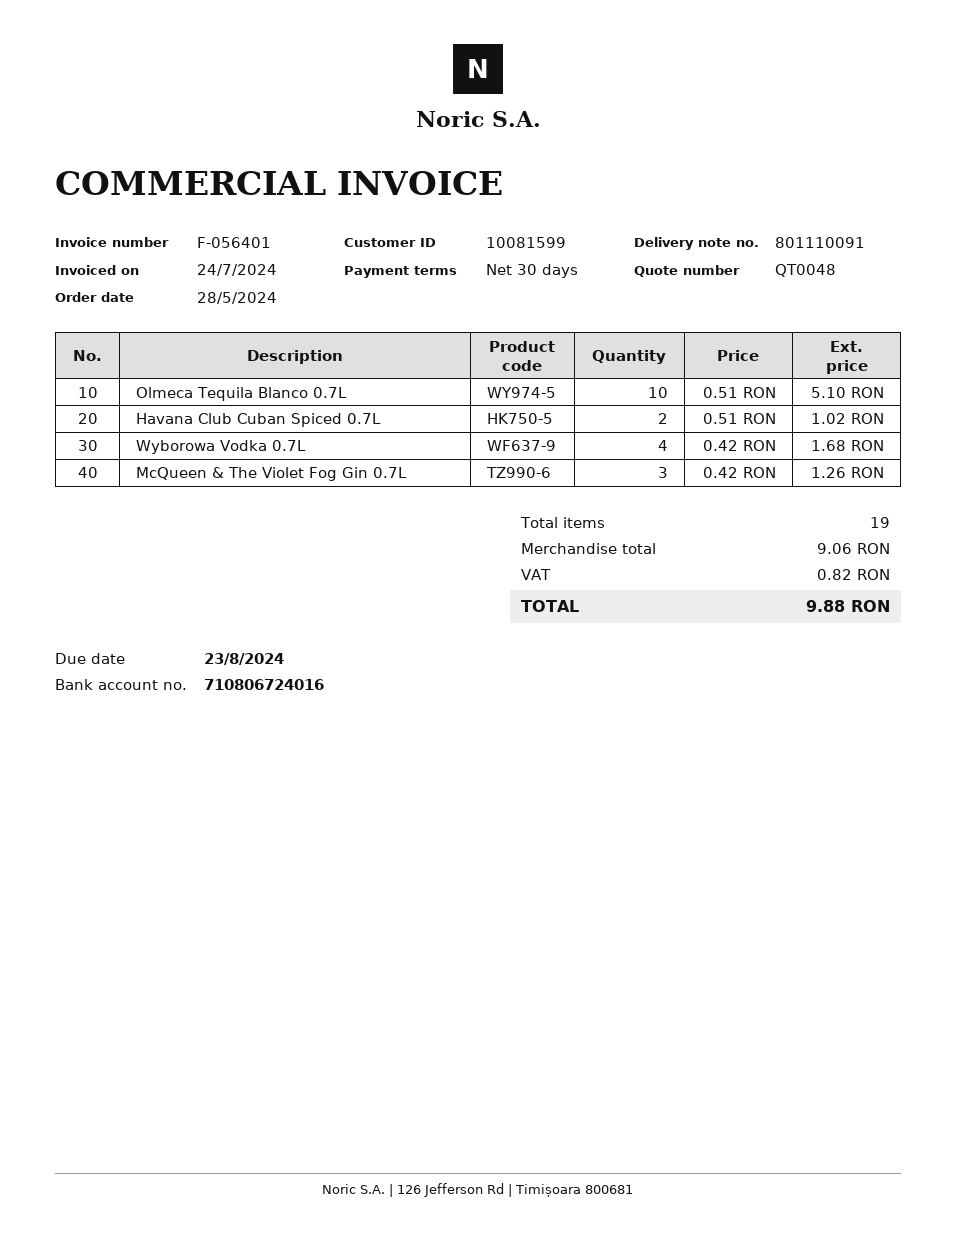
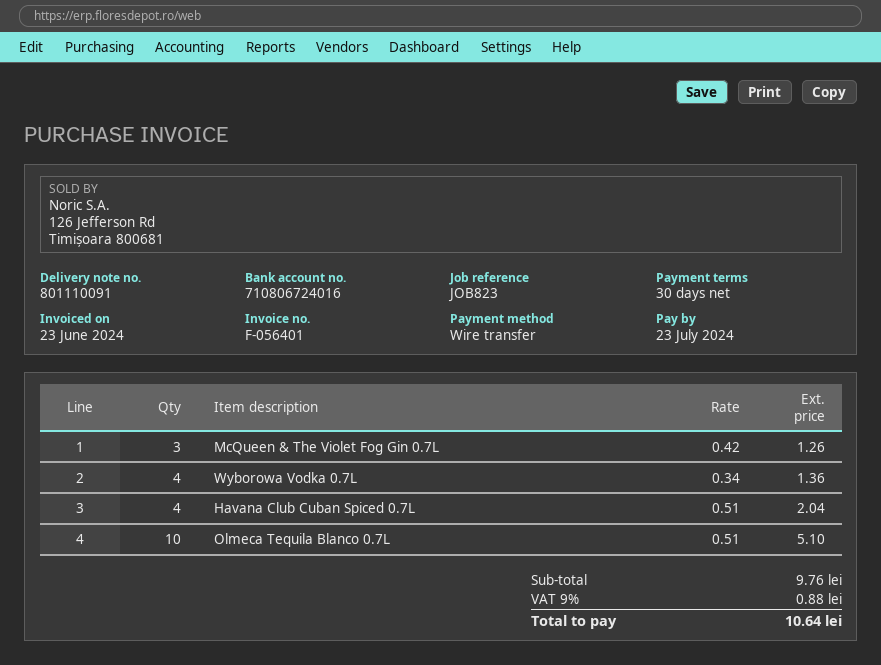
invoice date: 2024-07-24 -> 2024-06-23
due date: 2024-08-23 -> 2024-07-23
Havana Club Cuban Spiced 0.7L: 2 x 0.51 = 1.02 -> 4 x 0.51 = 2.04
Wyborowa Vodka 0.7L: 4 x 0.42 = 1.68 -> 4 x 0.34 = 1.36
subtotal: 9.06 -> 9.76
tax: 0.82 -> 0.88
total: 9.88 -> 10.64

